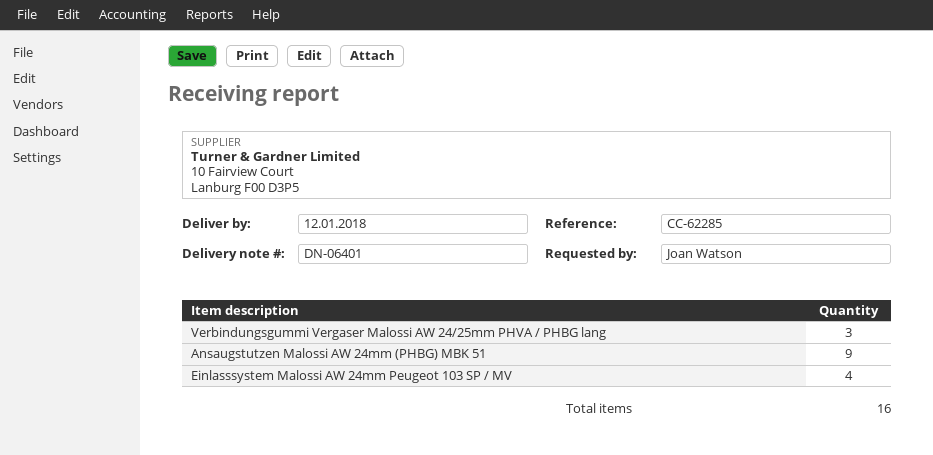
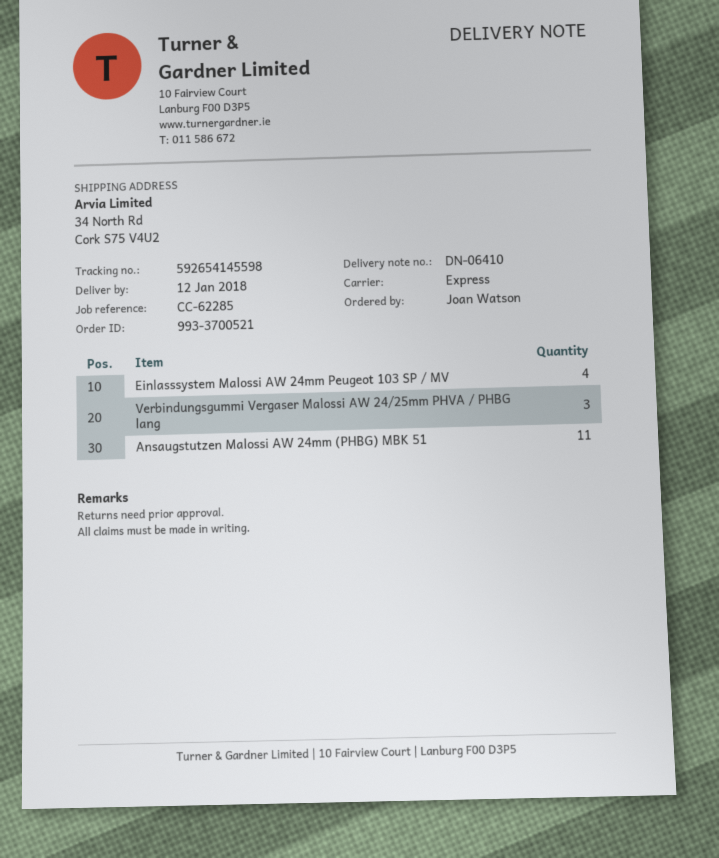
delivery note number: DN-06401 -> DN-06410
Ansaugstutzen Malossi AW 24mm (PHBG) MBK 51: 9 -> 11

